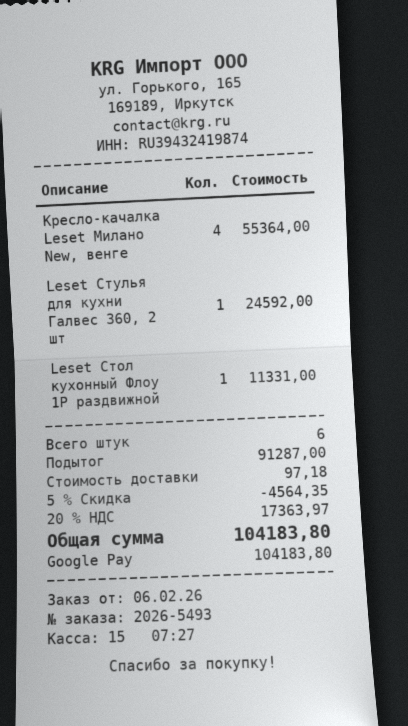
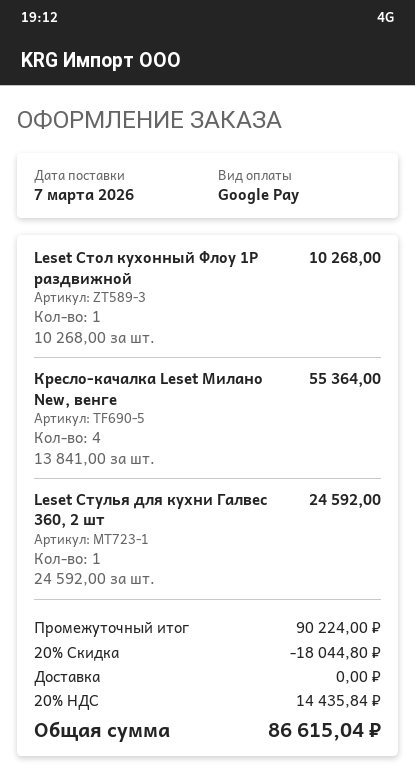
Leset Стол кухонный Флоу 1Р раздвижной: 1 for 11331.00 -> 1 for 10268.00
subtotal: 91287.00 -> 90224.00
discount: 5% = 4564.35 -> 20% = 18044.80
shipping: 97.18 -> 0.00
tax: 20% = 17363.97 -> 20% = 14435.84
total: 104183.80 -> 86615.04

